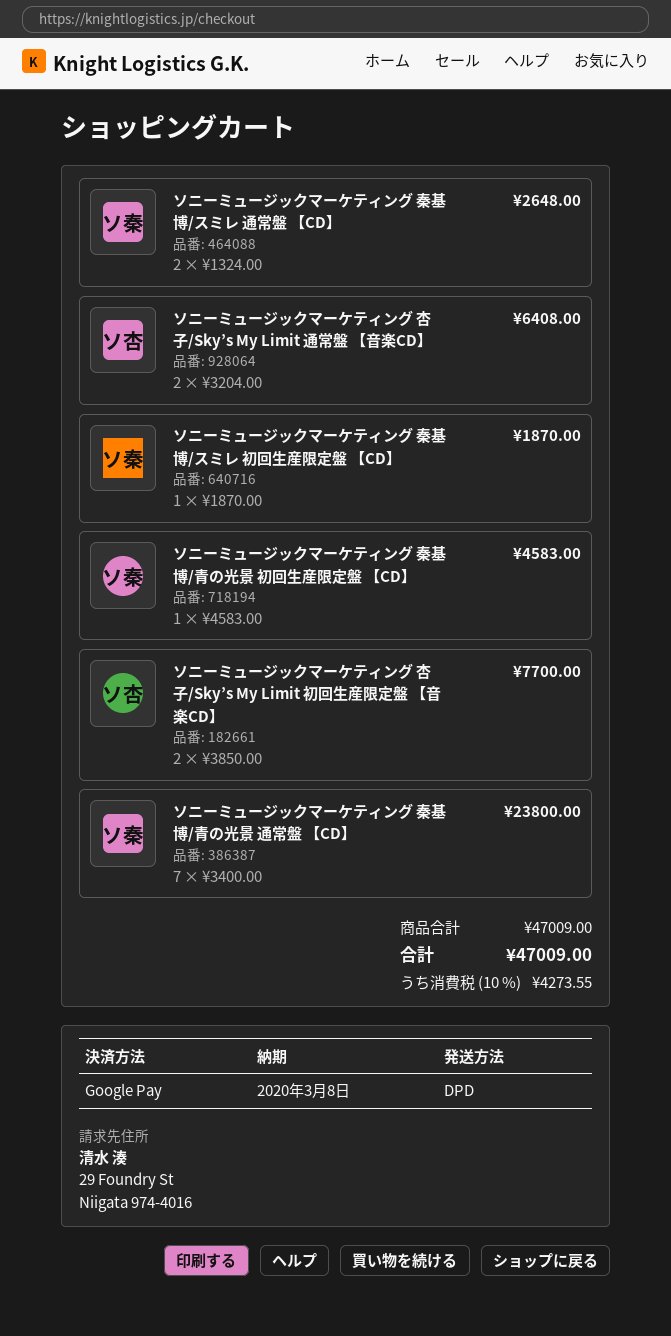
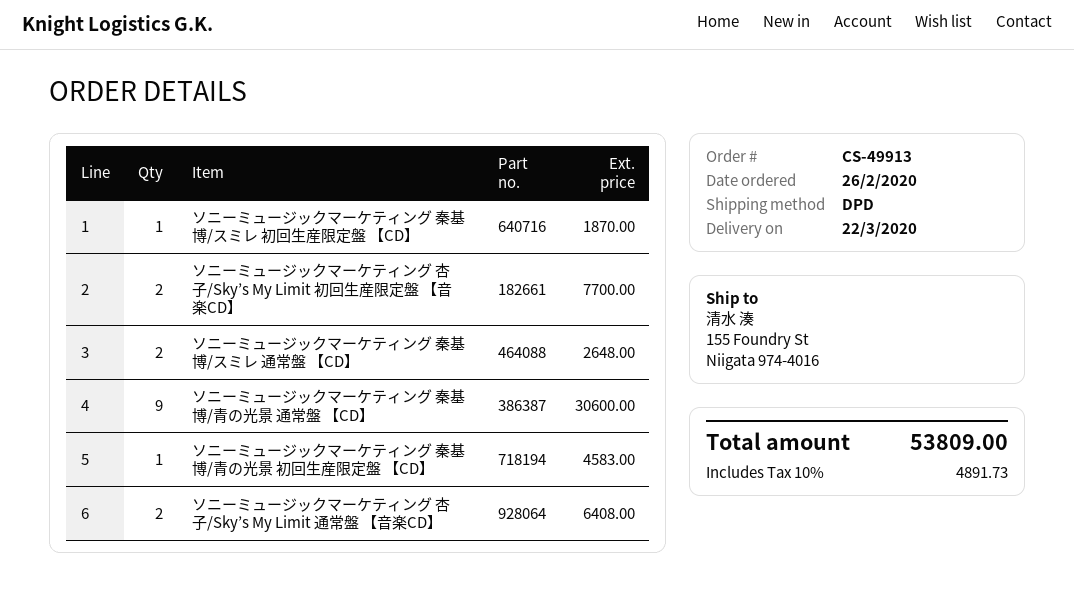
delivery date: 2020-03-08 -> 2020-03-22
ソニーミュージックマーケティング 秦基博/青の光景 通常盤 【CD】: 7 for 23800.00 -> 9 for 30600.00
tax: 10% = 4273.55 -> 10% = 4891.73
total: 47009.00 -> 53809.00

